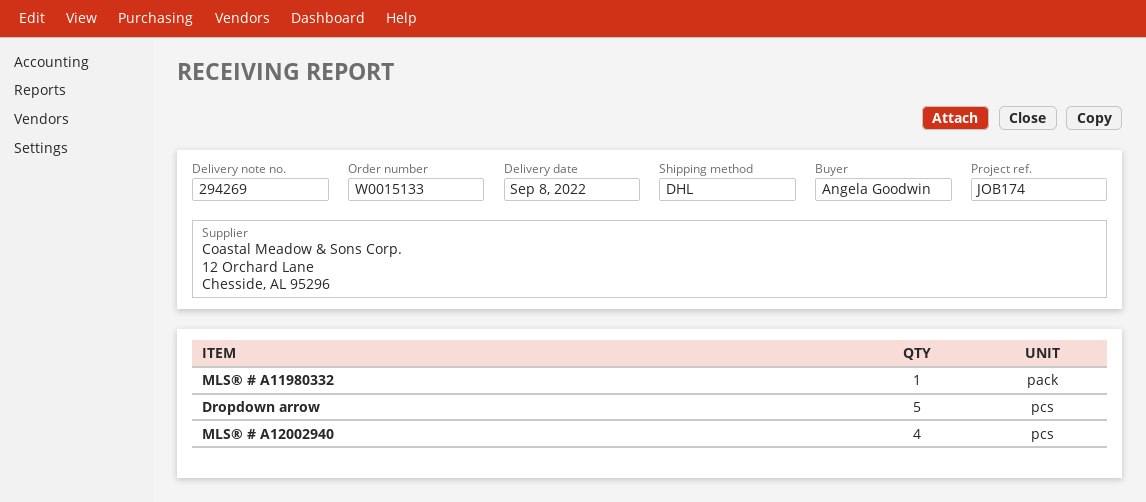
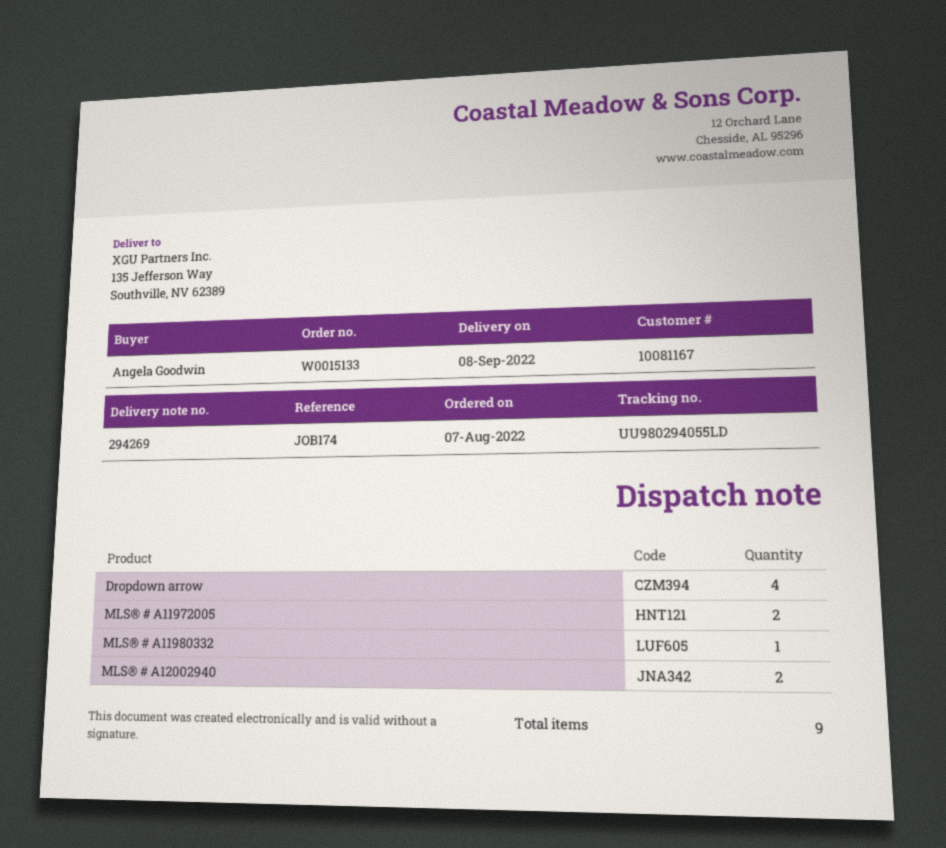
Dropdown arrow: 5 -> 4
MLS® # A12002940: 4 -> 2
MLS® # A11972005: none -> 2

